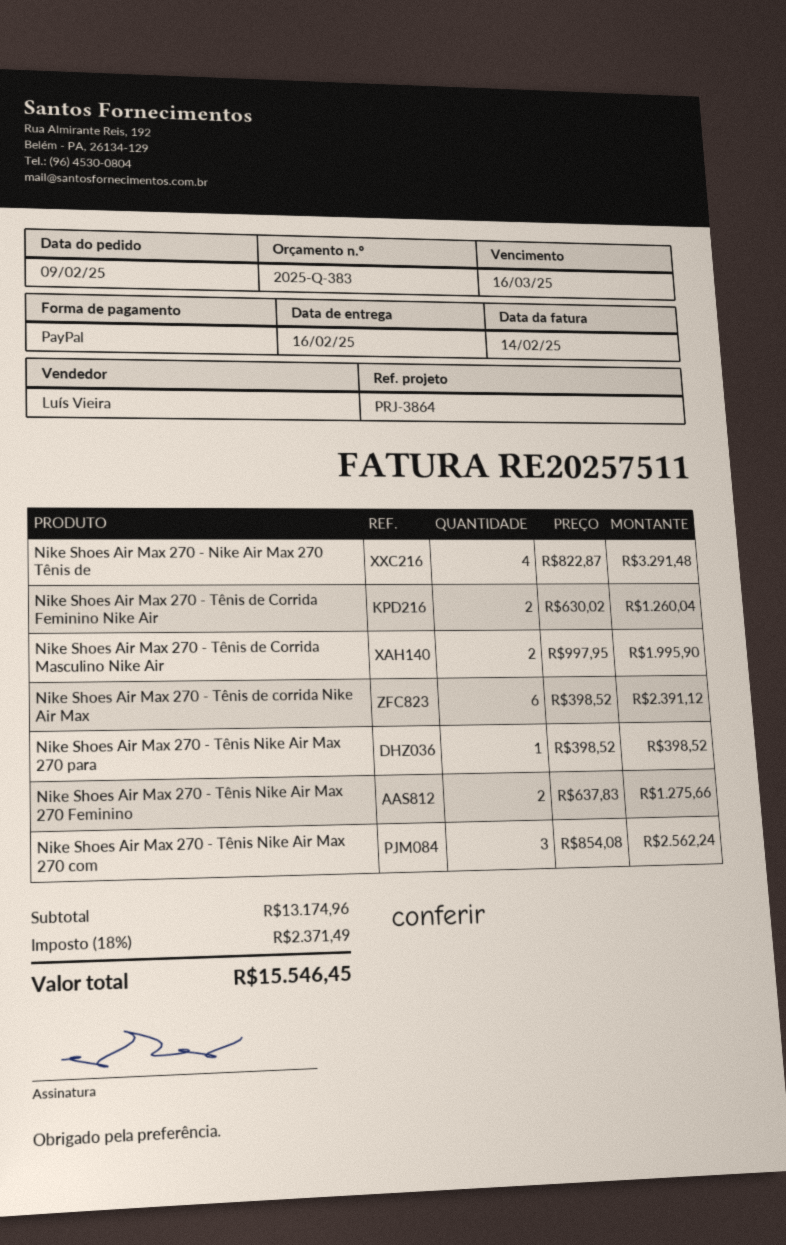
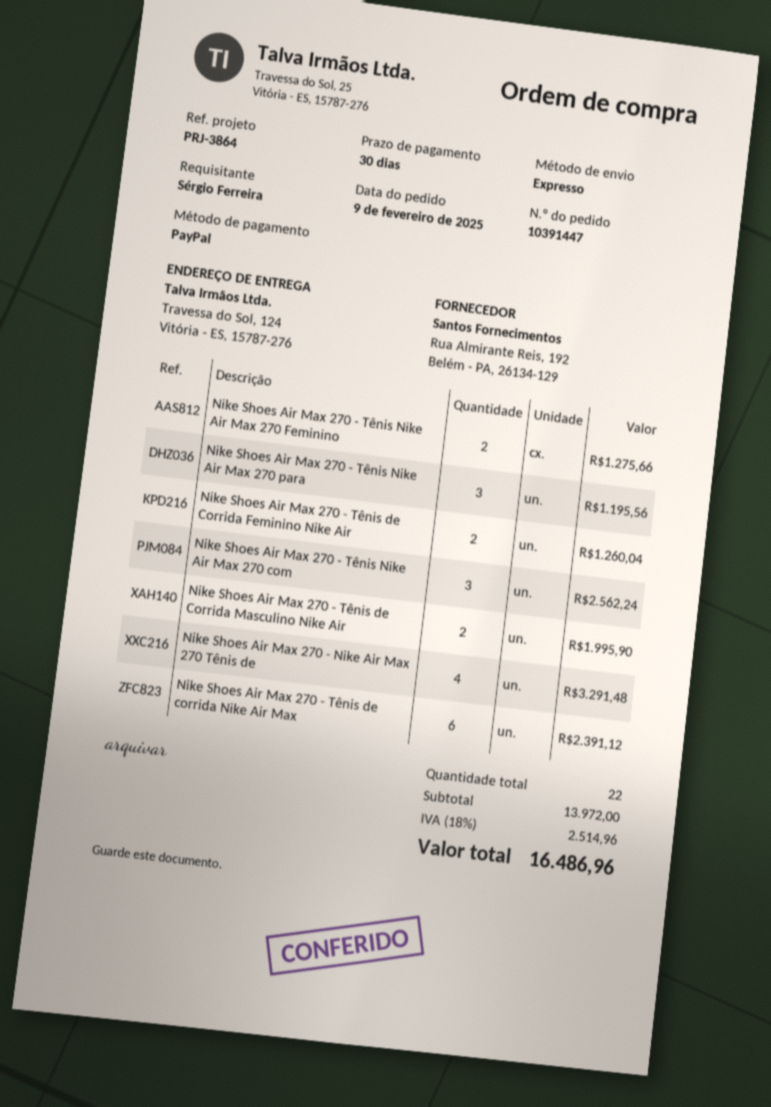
Nike Shoes Air Max 270 - Tênis Nike Air Max 270 para: 1 for 398.52 -> 3 for 1195.56
subtotal: 13174.96 -> 13972.00
tax: 18% = 2371.49 -> 18% = 2514.96
total: 15546.45 -> 16486.96

